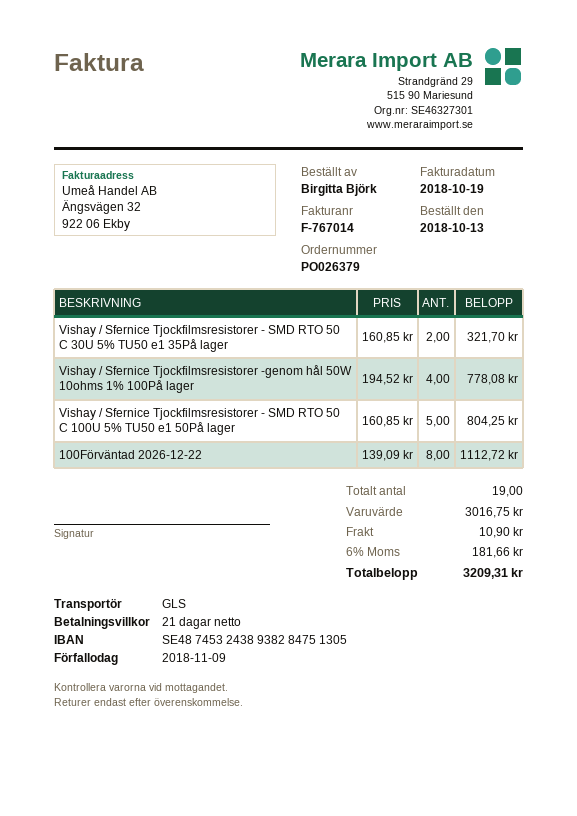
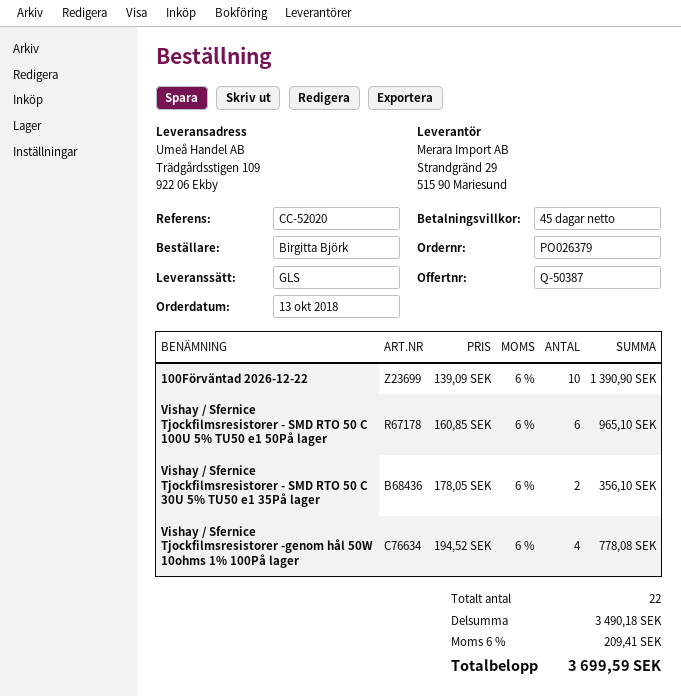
payment terms: 21 days -> 45 days
Vishay / Sfernice Tjockfilmsresistorer - SMD RTO 50 C 30U 5% TU50 e1 35På lager: 2 x 160.85 = 321.70 -> 2 x 178.05 = 356.10
Vishay / Sfernice Tjockfilmsresistorer - SMD RTO 50 C 100U 5% TU50 e1 50På lager: 5 x 160.85 = 804.25 -> 6 x 160.85 = 965.10
100Förväntad 2026-12-22: 8 x 139.09 = 1112.72 -> 10 x 139.09 = 1390.90
total quantity: 19 -> 22
subtotal: 3016.75 -> 3490.18
shipping: 10.90 -> none
tax: 6% = 181.66 -> 6% = 209.41
total: 3209.31 -> 3699.59

